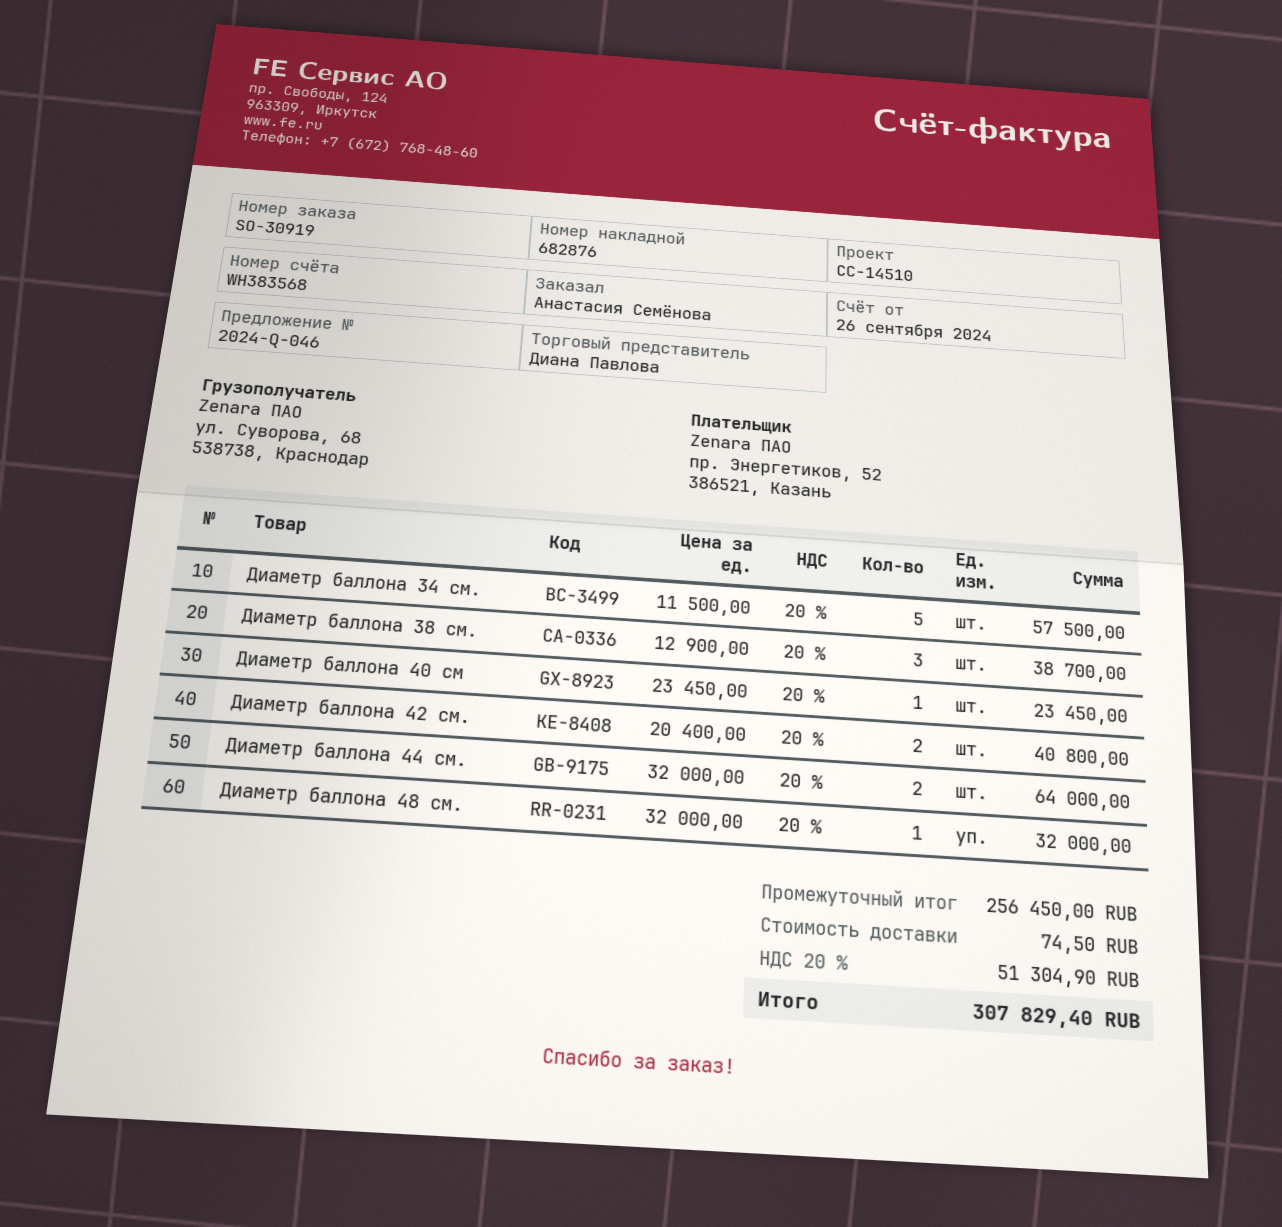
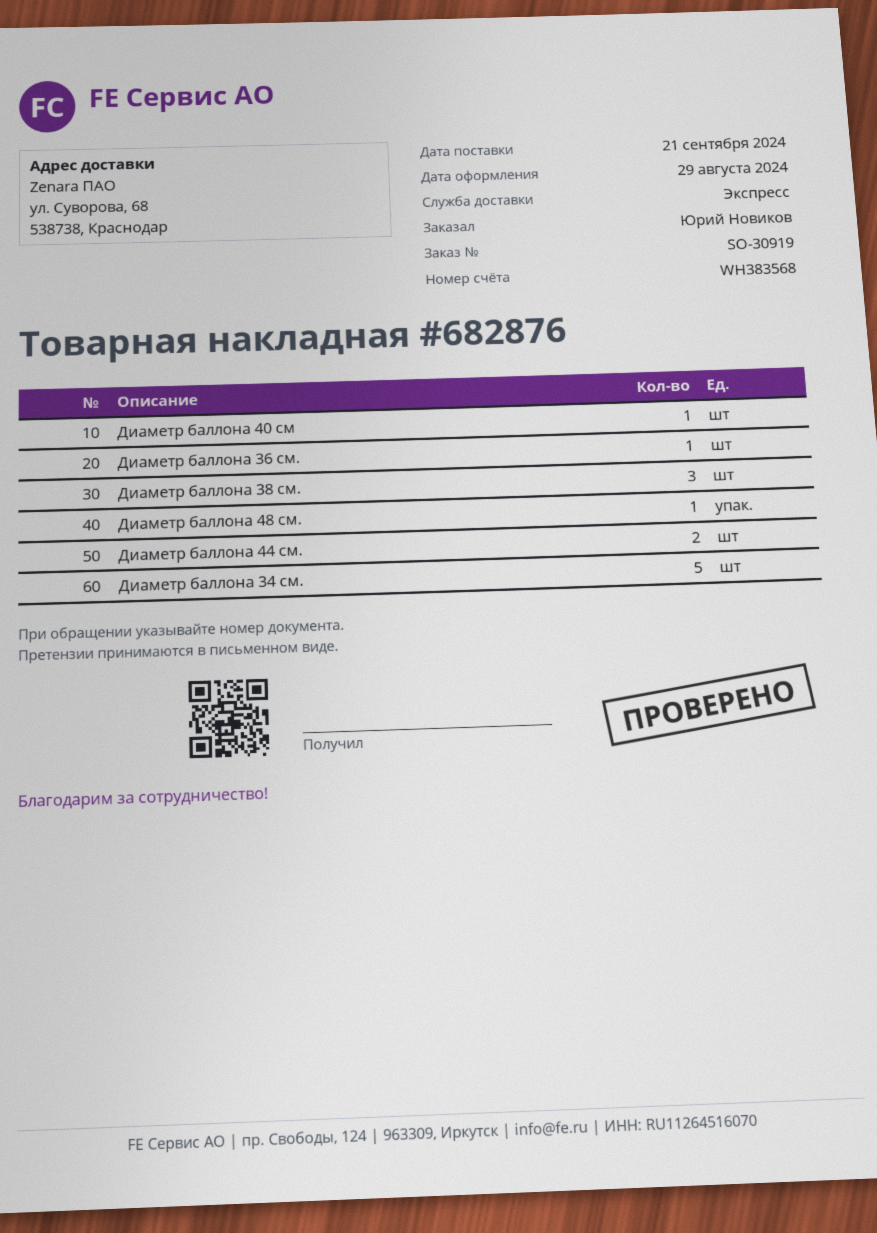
ordered by: Анастасия Семёнова -> Юрий Новиков
Диаметр баллона 42 см.: 2 -> none
Диаметр баллона 36 см.: none -> 1

